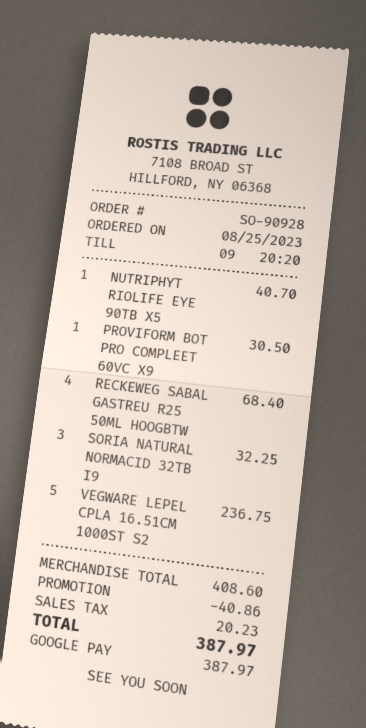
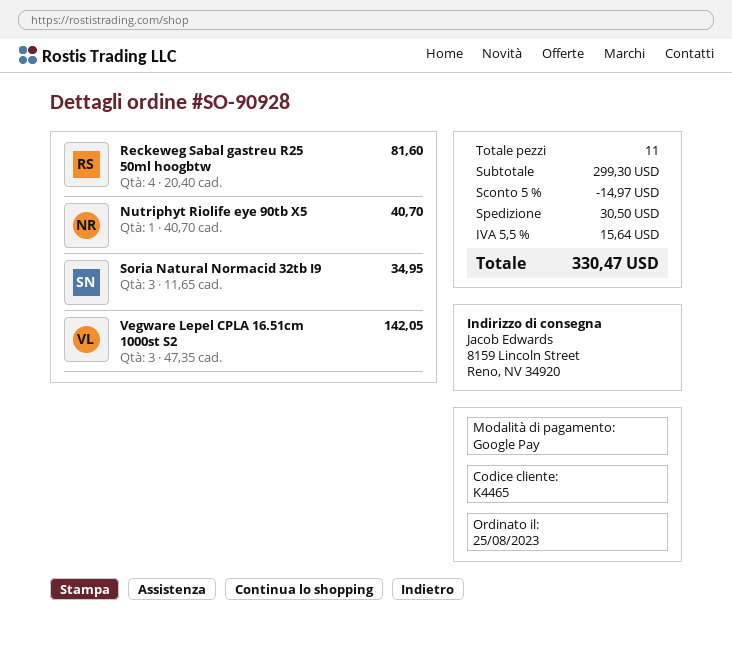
PROVIFORM BOT PRO COMPLEET 60VC X9: 1 for 30.50 -> none
RECKEWEG SABAL GASTREU R25 50ML HOOGBTW: 4 for 68.40 -> 4 for 81.60
SORIA NATURAL NORMACID 32TB I9: 3 for 32.25 -> 3 for 34.95
VEGWARE LEPEL CPLA 16.51CM 1000ST S2: 5 for 236.75 -> 3 for 142.05
subtotal: 408.60 -> 299.30
discount: 40.86 -> 14.97
shipping: none -> 30.50
tax: 20.23 -> 15.64
total: 387.97 -> 330.47

